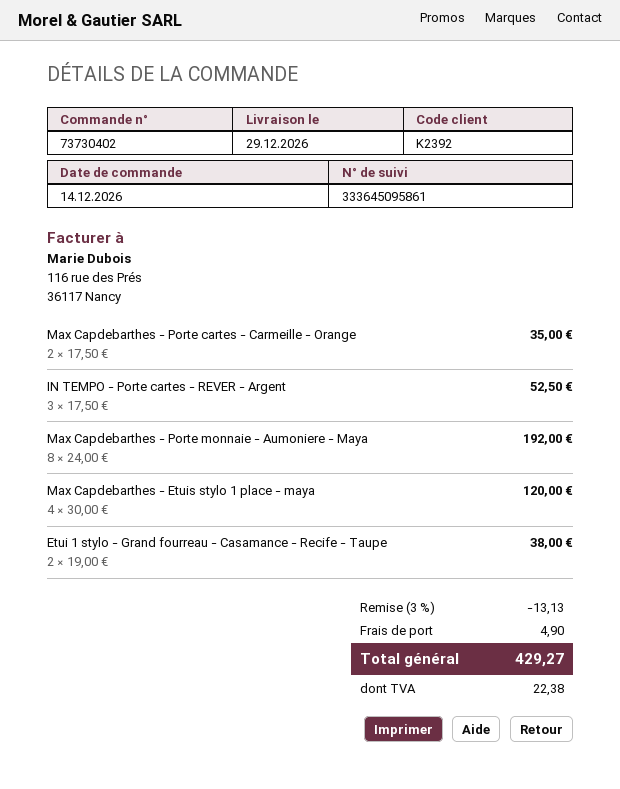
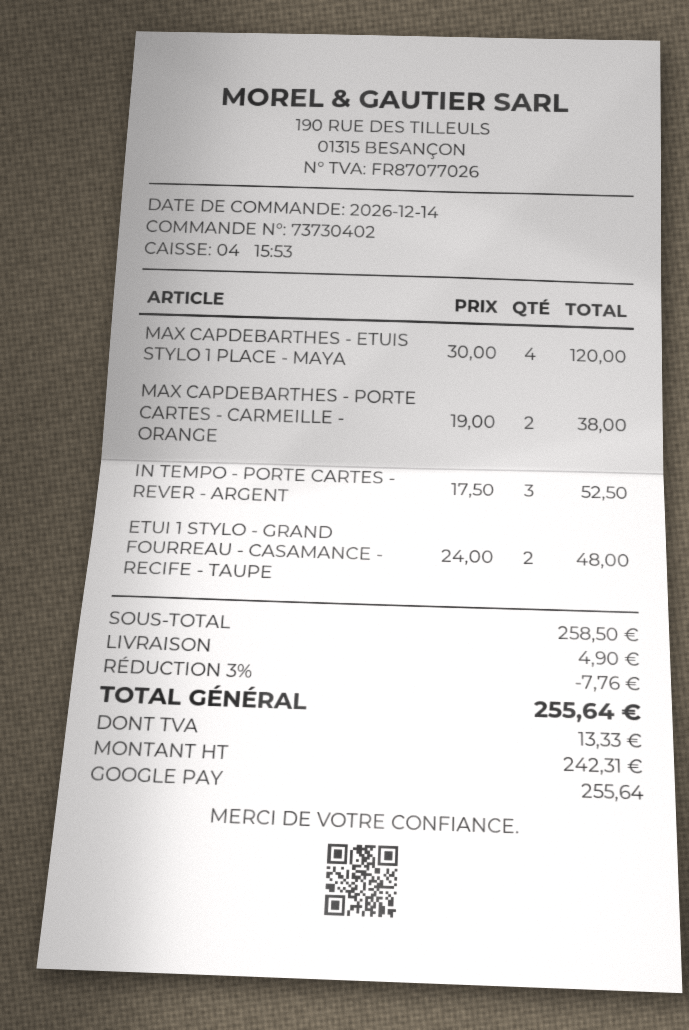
Max Capdebarthes - Porte cartes - Carmeille - Orange: 2 x 17.50 = 35.00 -> 2 x 19.00 = 38.00
Max Capdebarthes - Porte monnaie - Aumoniere - Maya: 8 x 24.00 = 192.00 -> none
Etui 1 stylo - Grand fourreau - Casamance - Recife - Taupe: 2 x 19.00 = 38.00 -> 2 x 24.00 = 48.00
discount: 3% = 13.13 -> 3% = 7.76
tax: 22.38 -> 13.33
total: 429.27 -> 255.64

